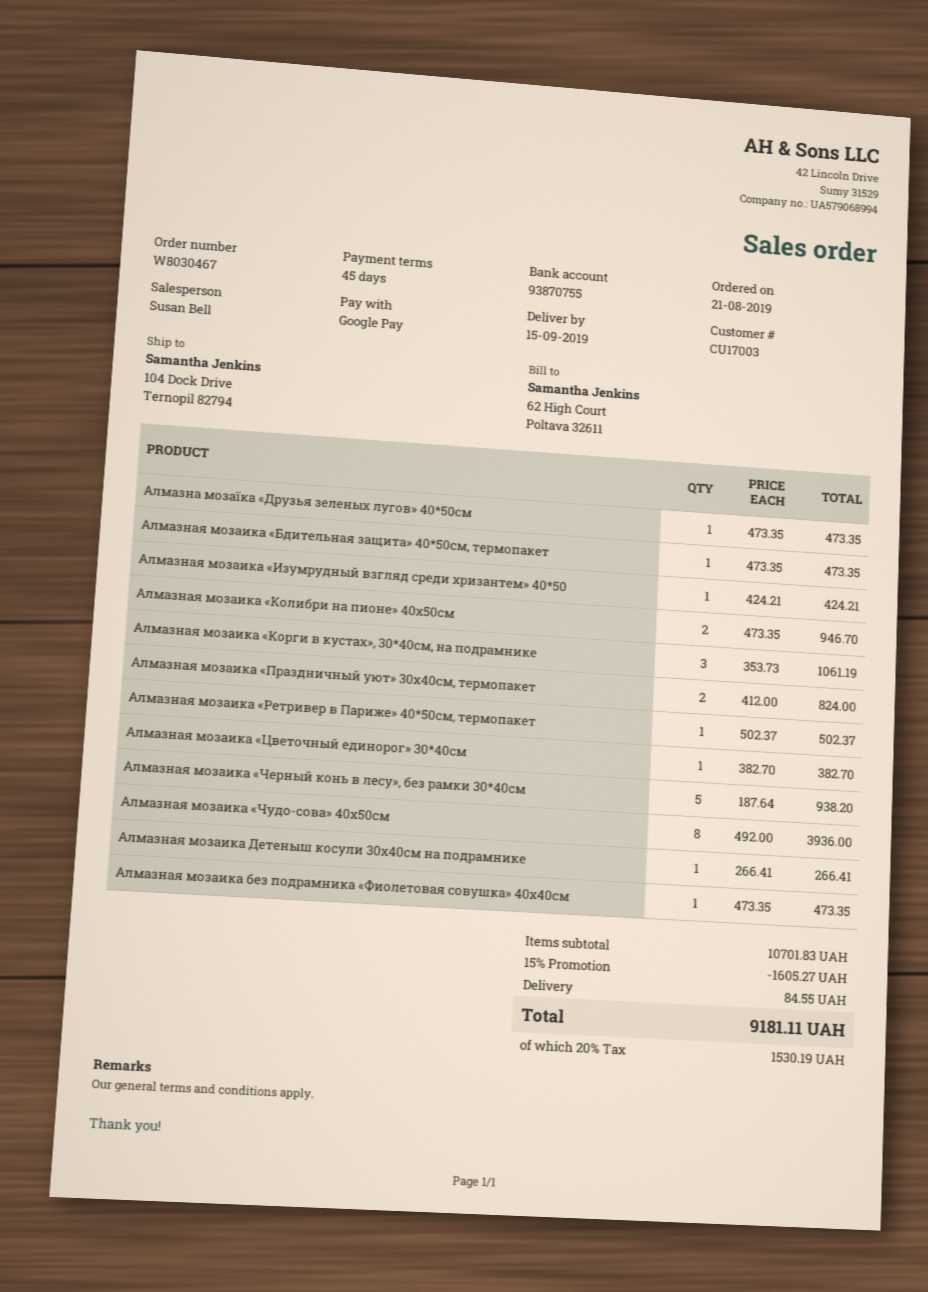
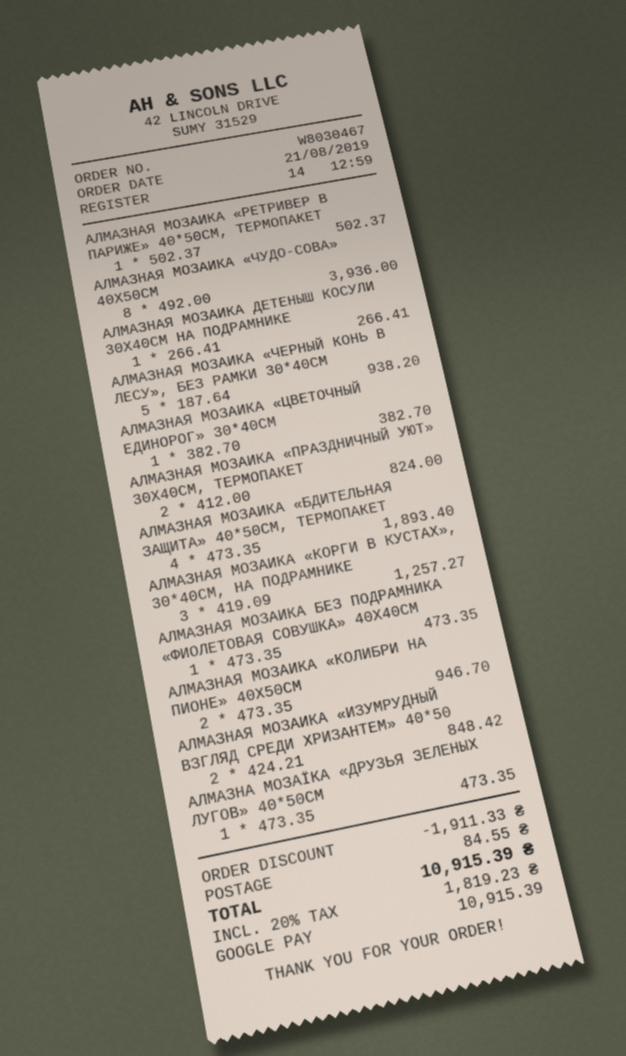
Алмазная мозаика «Бдительная защита» 40*50см, термопакет: 1 x 473.35 = 473.35 -> 4 x 473.35 = 1893.40
Алмазная мозаика «Изумрудный взгляд среди хризантем» 40*50: 1 x 424.21 = 424.21 -> 2 x 424.21 = 848.42
Алмазная мозаика «Корги в кустах», 30*40см, на подрамнике: 3 x 353.73 = 1061.19 -> 3 x 419.09 = 1257.27
discount: 1605.27 -> 1911.33
tax: 20% = 1530.19 -> 20% = 1819.23
total: 9181.11 -> 10915.39

